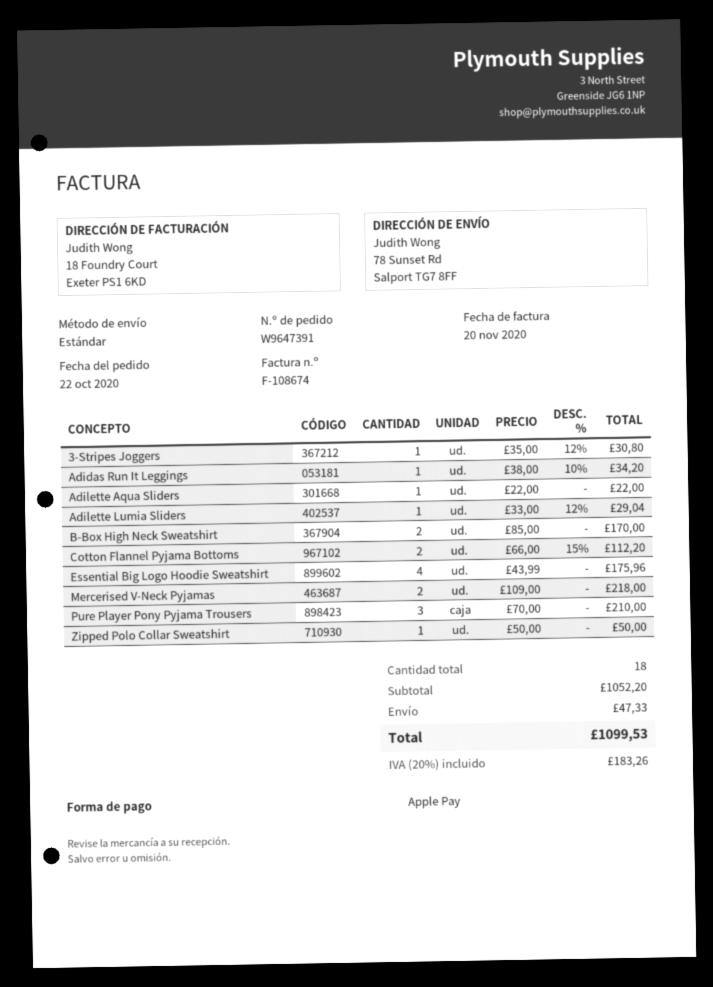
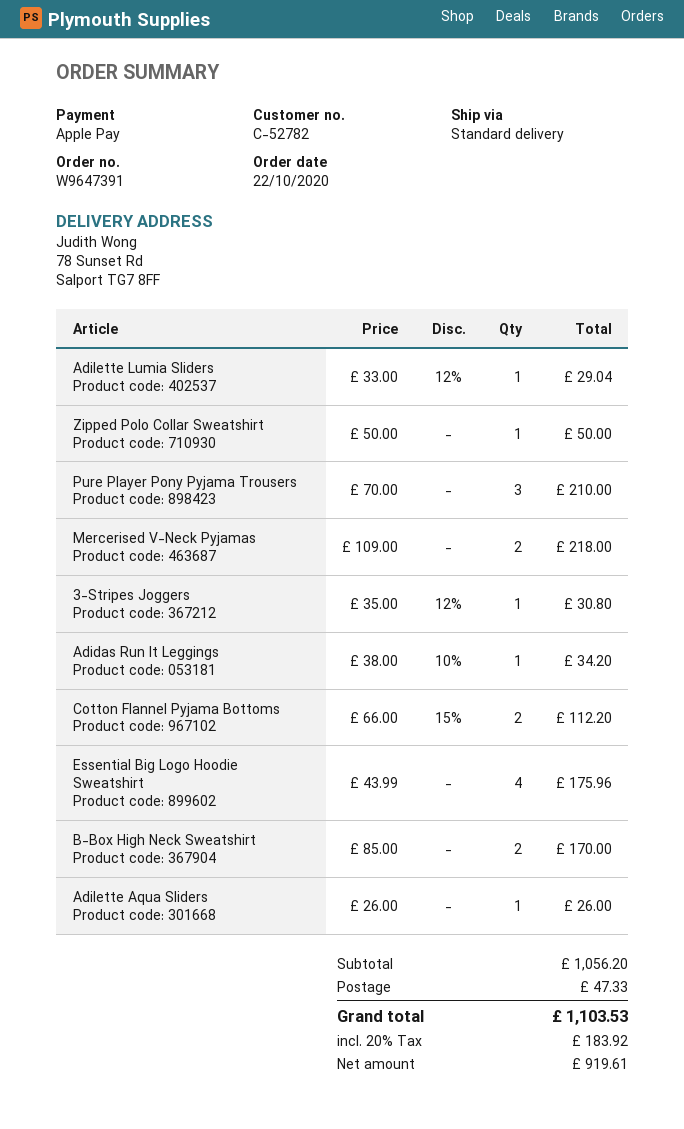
Adilette Aqua Sliders: 1 x 22.00 = 22.00 -> 1 x 26.00 = 26.00
subtotal: 1052.20 -> 1056.20
tax: 20% = 183.26 -> 20% = 183.92
total: 1099.53 -> 1103.53

